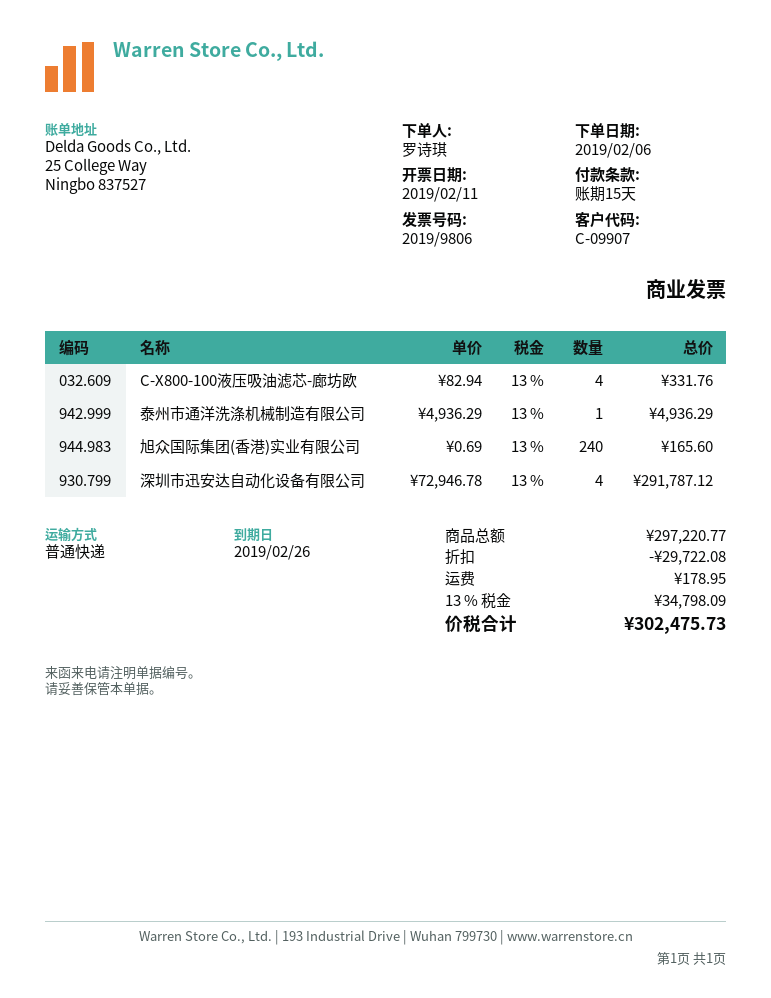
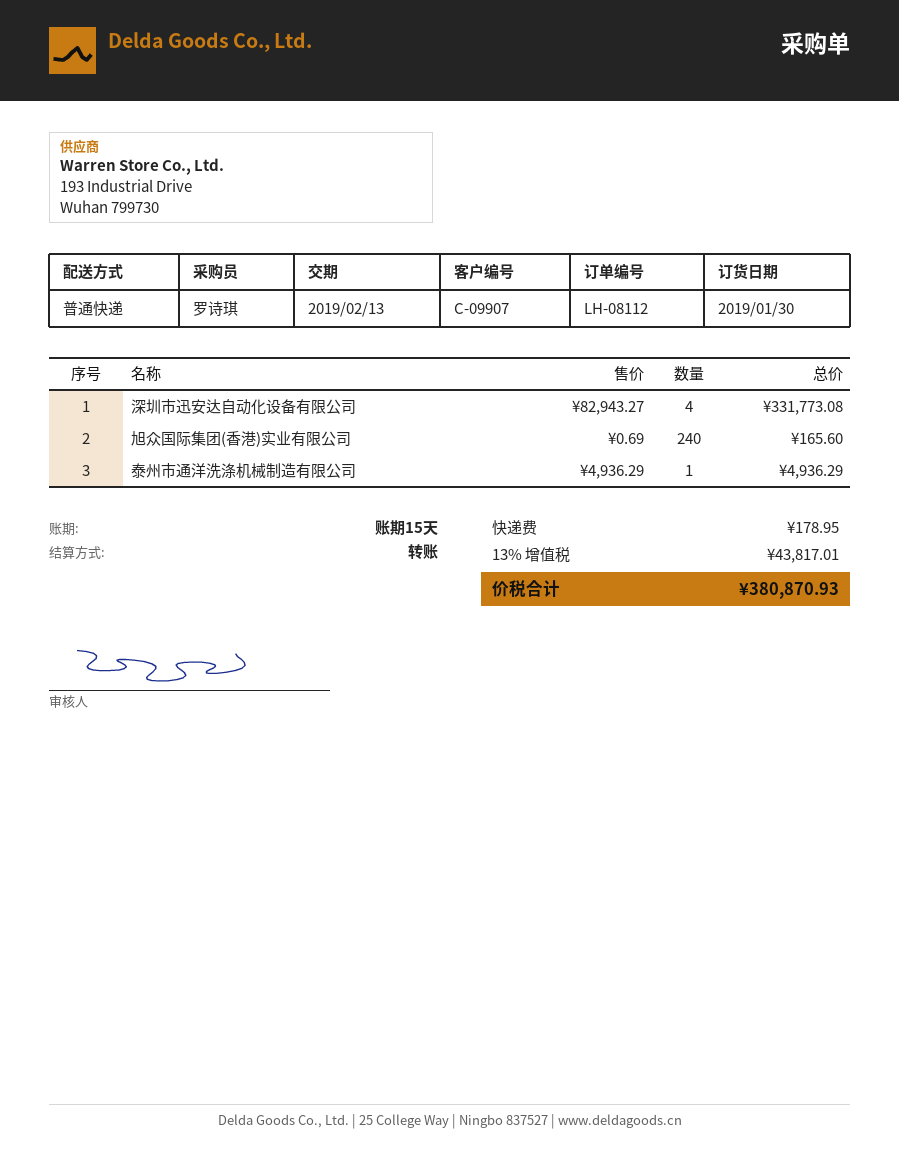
order date: 2019-02-06 -> 2019-01-30
C-X800-100液压吸油滤芯-廊坊欧: 4 x 82.94 = 331.76 -> none
深圳市迅安达自动化设备有限公司: 4 x 72946.78 = 291787.12 -> 4 x 82943.27 = 331773.08
discount: 29722.08 -> none
tax: 13% = 34798.09 -> 13% = 43817.01
total: 302475.73 -> 380870.93

